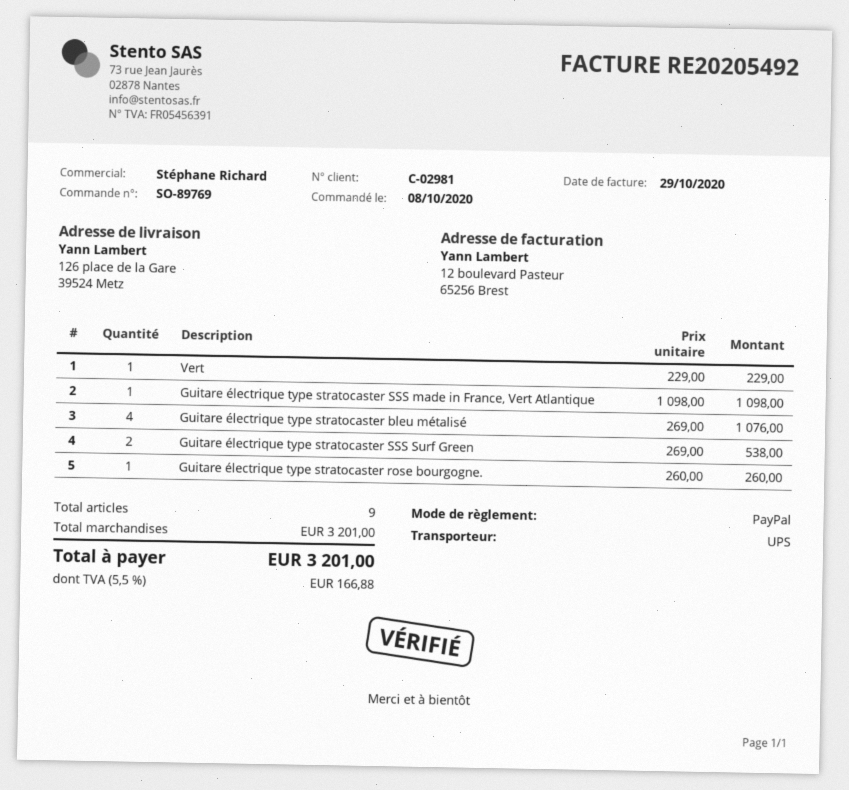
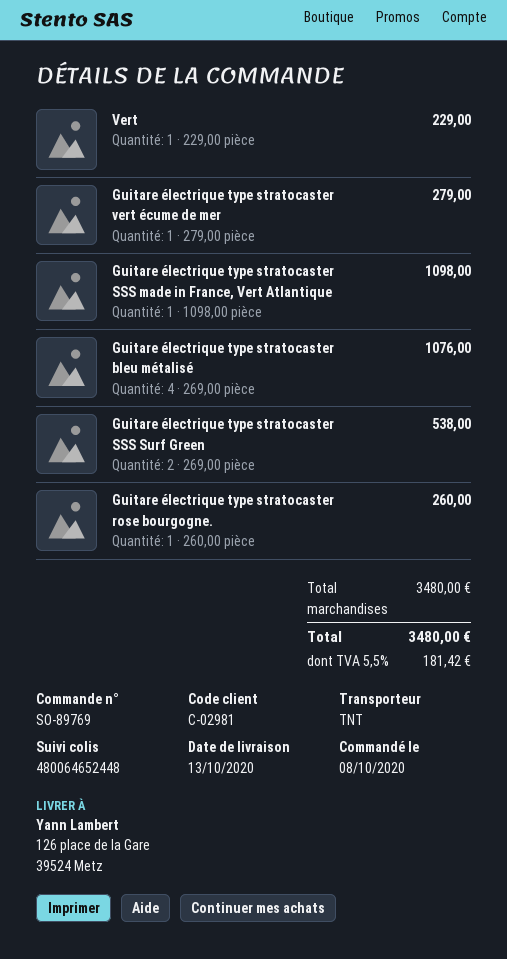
shipping method: UPS -> TNT
Guitare électrique type stratocaster vert écume de mer: none -> 1 x 279.00 = 279.00
subtotal: 3201.00 -> 3480.00
tax: 5.5% = 166.88 -> 5.5% = 181.42
total: 3201.00 -> 3480.00

